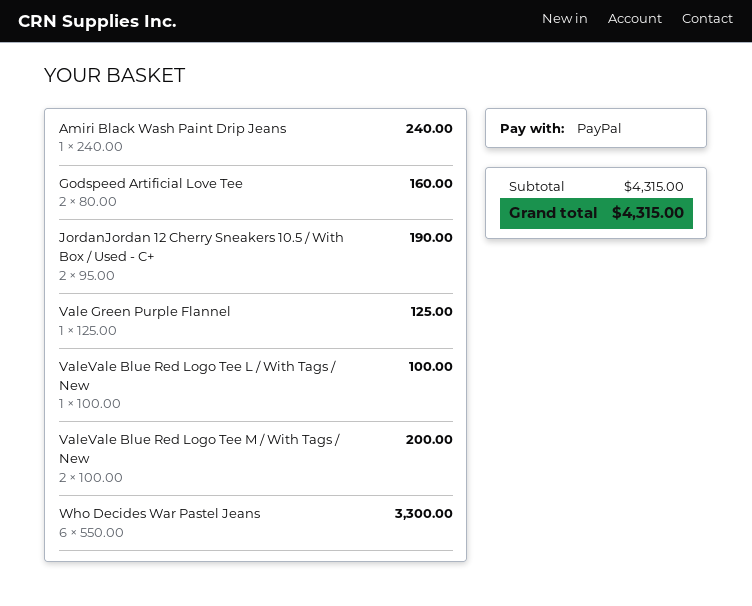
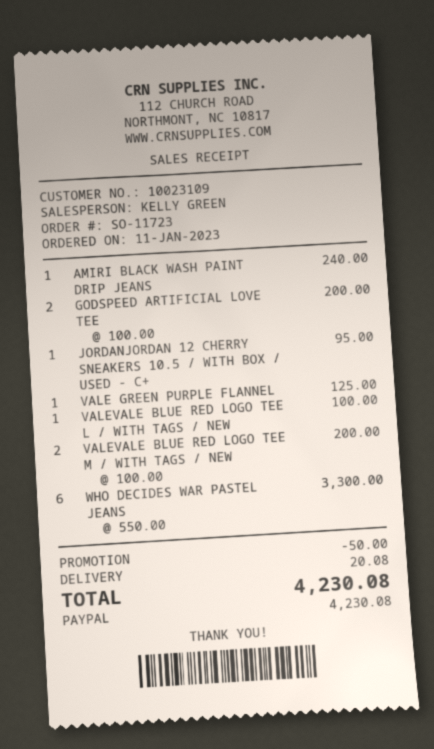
Godspeed Artificial Love Tee: 2 x 80.00 = 160.00 -> 2 x 100.00 = 200.00
JordanJordan 12 Cherry Sneakers 10.5 / With Box / Used - C+: 2 x 95.00 = 190.00 -> 1 x 95.00 = 95.00
discount: none -> 50.00
shipping: none -> 20.08
total: 4315.00 -> 4230.08

